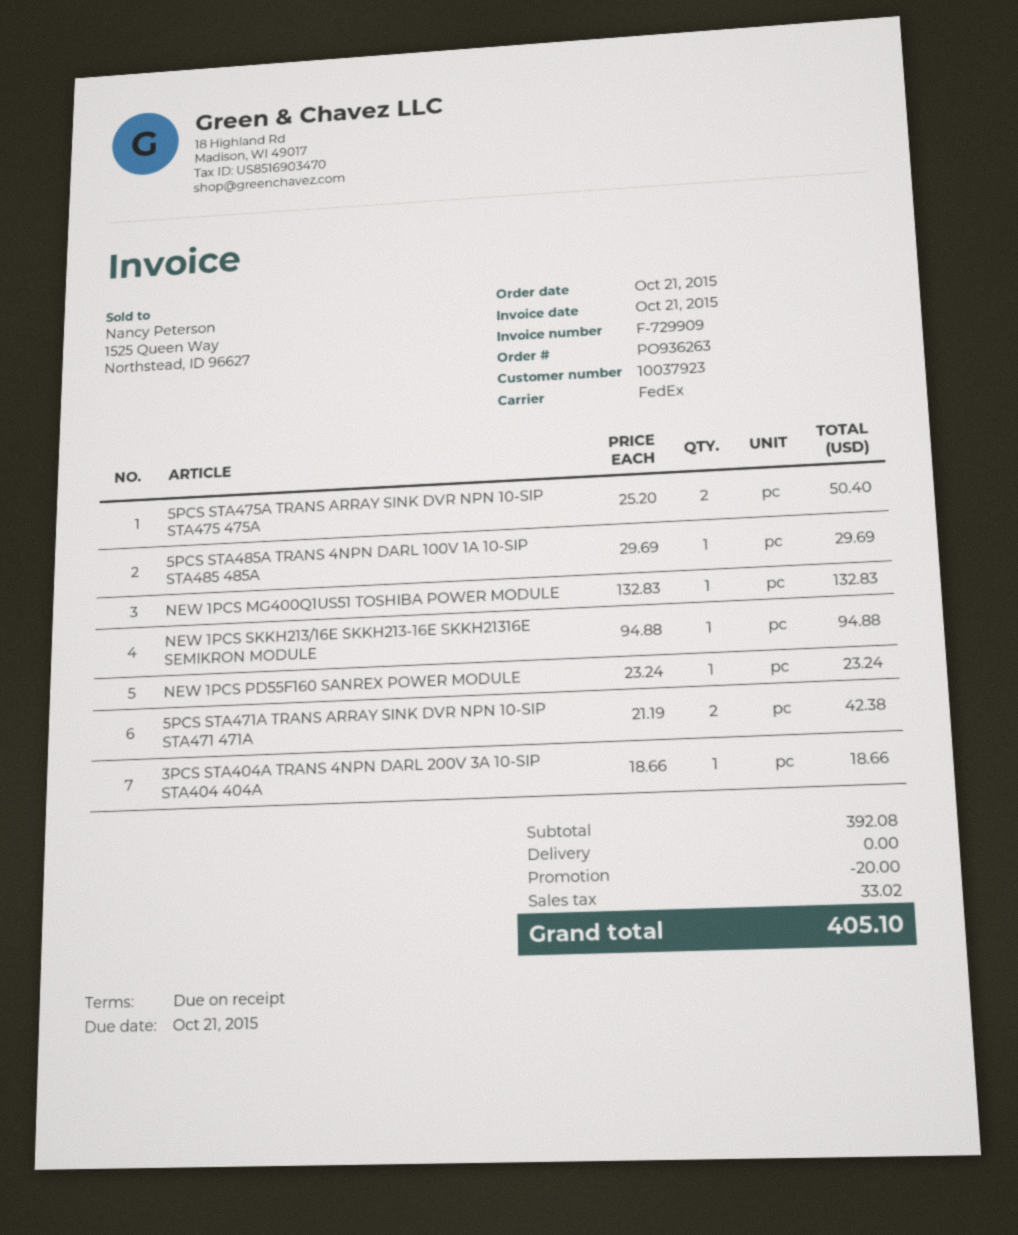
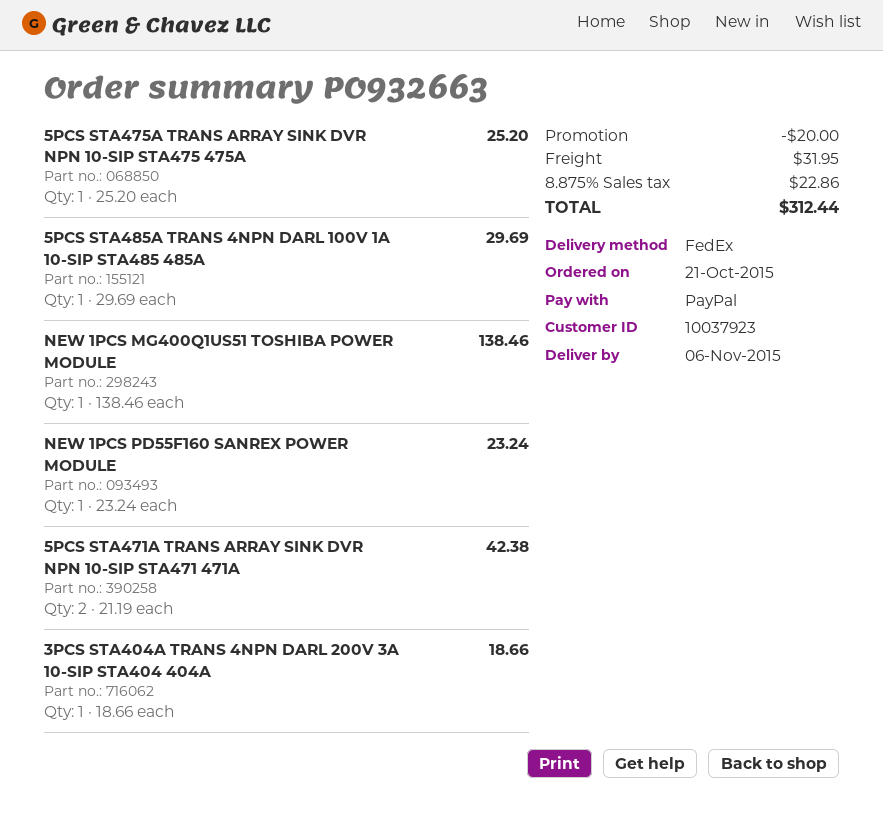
order number: PO936263 -> PO932663
5PCS STA475A TRANS ARRAY SINK DVR NPN 10-SIP STA475 475A: 2 x 25.20 = 50.40 -> 1 x 25.20 = 25.20
NEW 1PCS MG400Q1US51 TOSHIBA POWER MODULE: 1 x 132.83 = 132.83 -> 1 x 138.46 = 138.46
NEW 1PCS SKKH213/16E SKKH213-16E SKKH21316E SEMIKRON MODULE: 1 x 94.88 = 94.88 -> none
shipping: 0.00 -> 31.95
tax: 33.02 -> 22.86
total: 405.10 -> 312.44

